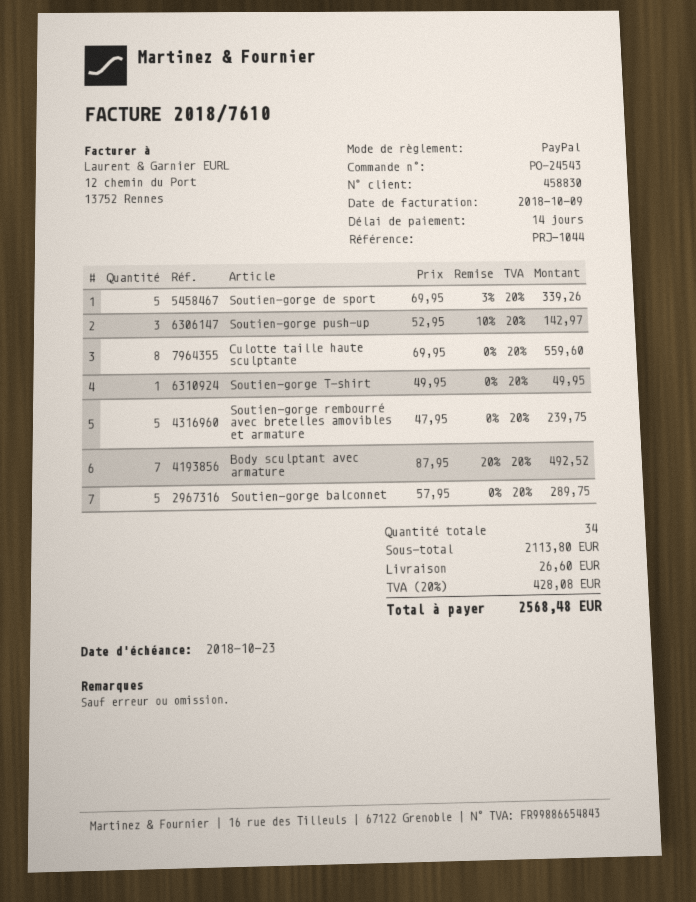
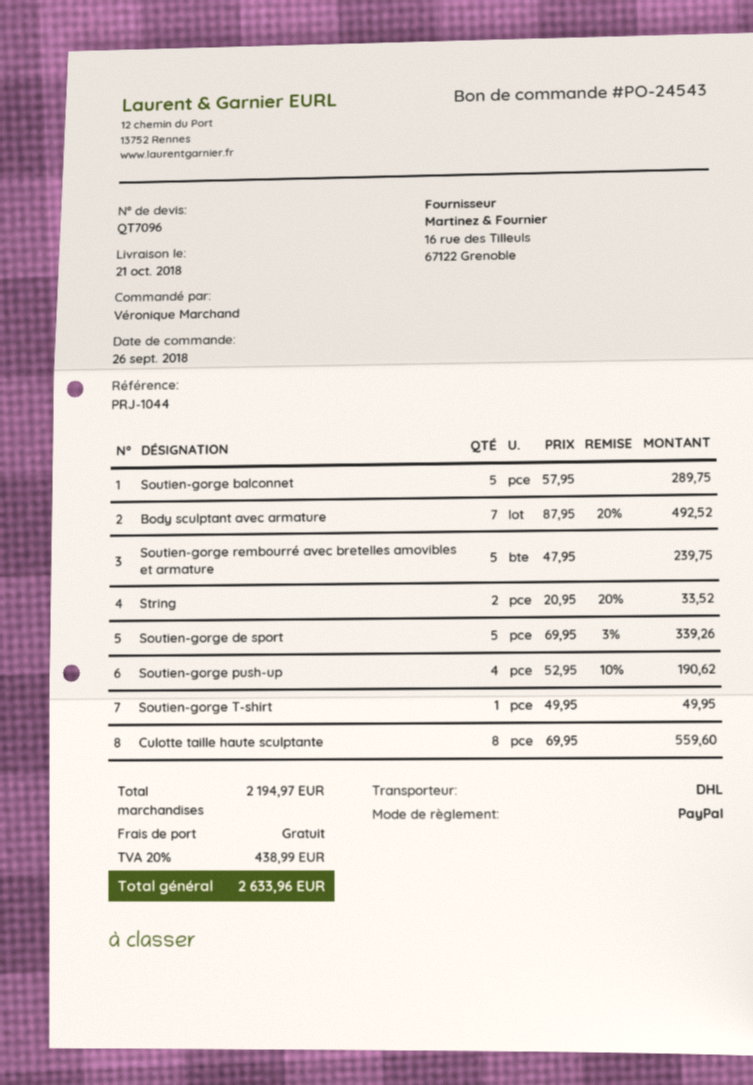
Soutien-gorge push-up: 3 x 52.95 - 10% = 142.97 -> 4 x 52.95 - 10% = 190.62
String: none -> 2 x 20.95 - 20% = 33.52
subtotal: 2113.80 -> 2194.97
shipping: 26.60 -> 0.00
tax: 20% = 428.08 -> 20% = 438.99
total: 2568.48 -> 2633.96

